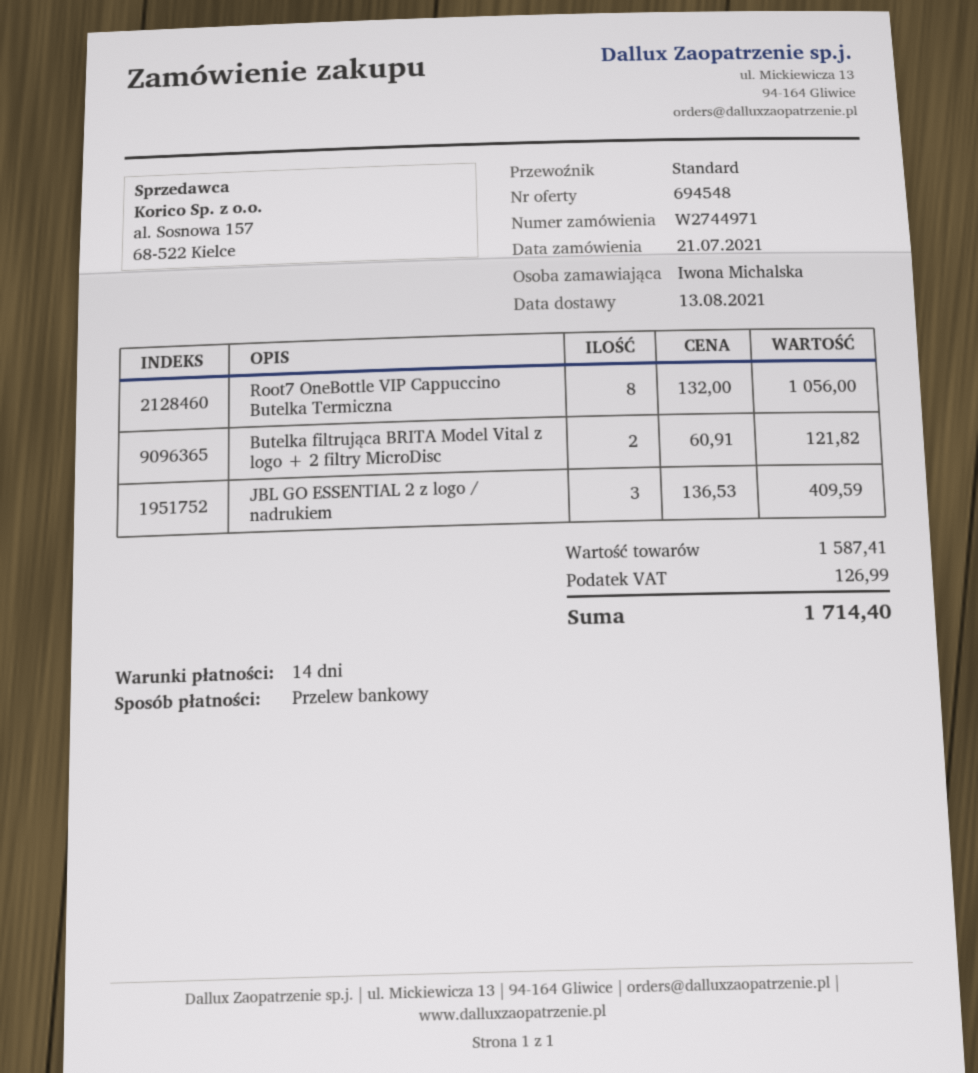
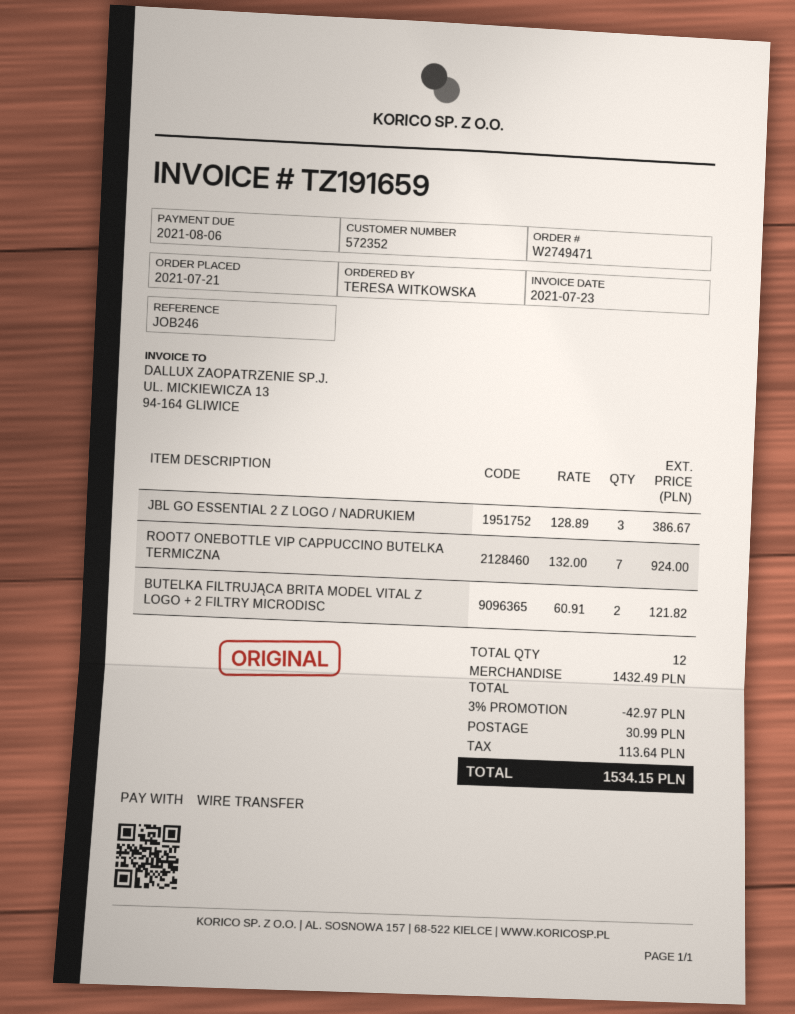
order number: W2744971 -> W2749471
ordered by: Iwona Michalska -> TERESA WITKOWSKA
Root7 OneBottle VIP Cappuccino Butelka Termiczna: 8 x 132.00 = 1056.00 -> 7 x 132.00 = 924.00
JBL GO ESSENTIAL 2 z logo / nadrukiem: 3 x 136.53 = 409.59 -> 3 x 128.89 = 386.67
subtotal: 1587.41 -> 1432.49
discount: none -> 3% = 42.97
shipping: none -> 30.99
tax: 126.99 -> 113.64
total: 1714.40 -> 1534.15

